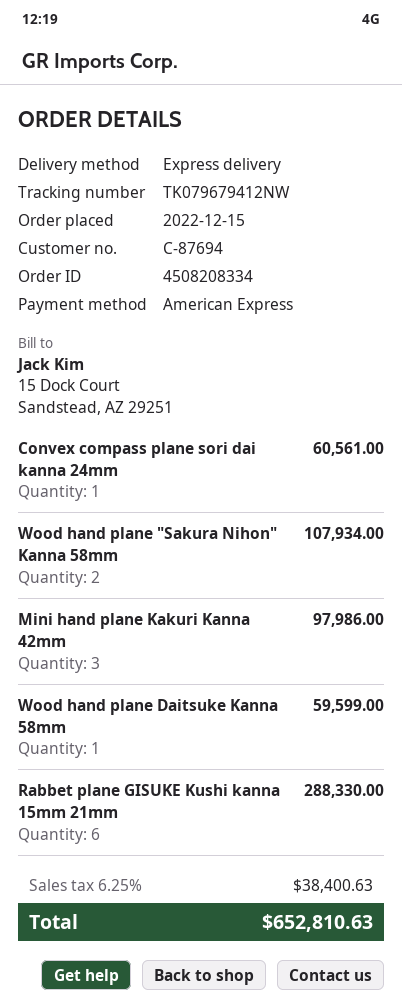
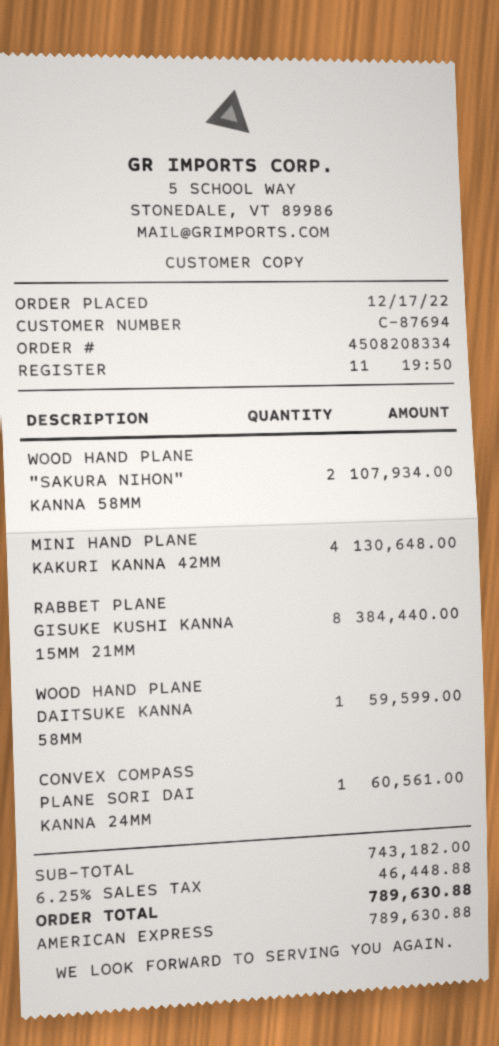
order date: 2022-12-15 -> 2022-12-17
Mini hand plane Kakuri Kanna 42mm: 3 for 97986.00 -> 4 for 130648.00
Rabbet plane GISUKE Kushi kanna 15mm 21mm: 6 for 288330.00 -> 8 for 384440.00
tax: 6.25% = 38400.63 -> 6.25% = 46448.88
total: 652810.63 -> 789630.88

